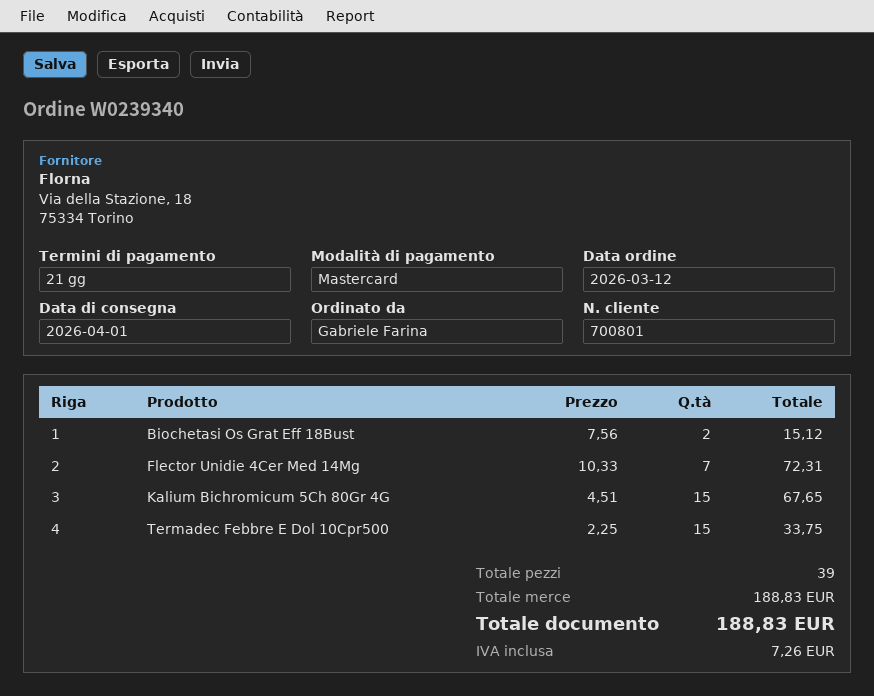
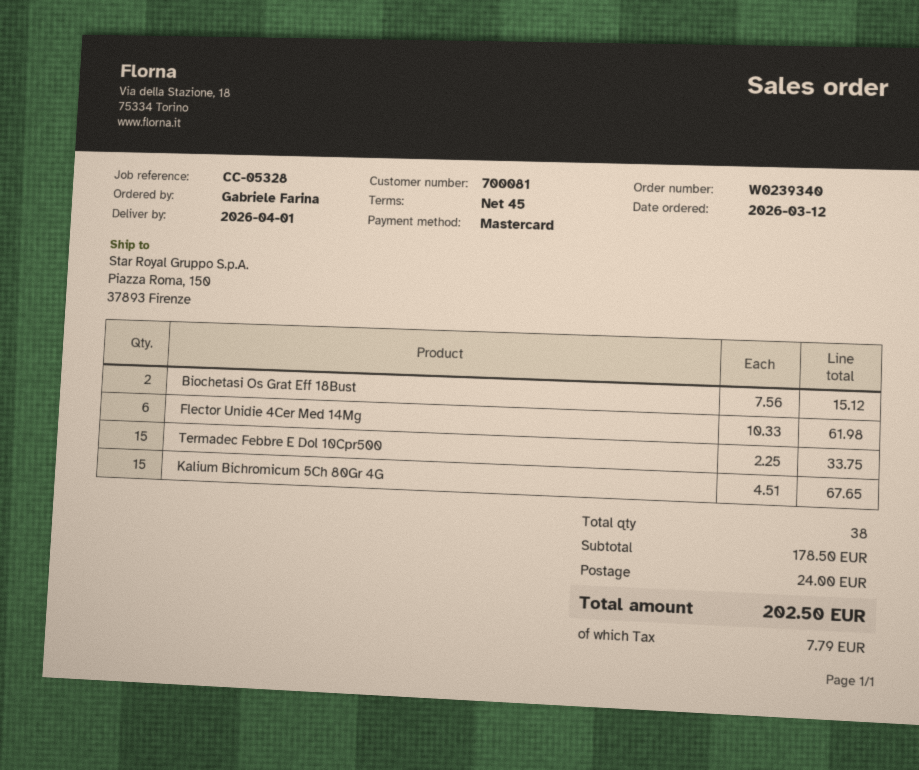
payment terms: 21 days -> 45 days
customer number: 700801 -> 700081
Flector Unidie 4Cer Med 14Mg: 7 x 10.33 = 72.31 -> 6 x 10.33 = 61.98
total quantity: 39 -> 38
subtotal: 188.83 -> 178.50
shipping: none -> 24.00
tax: 7.26 -> 7.79
total: 188.83 -> 202.50

